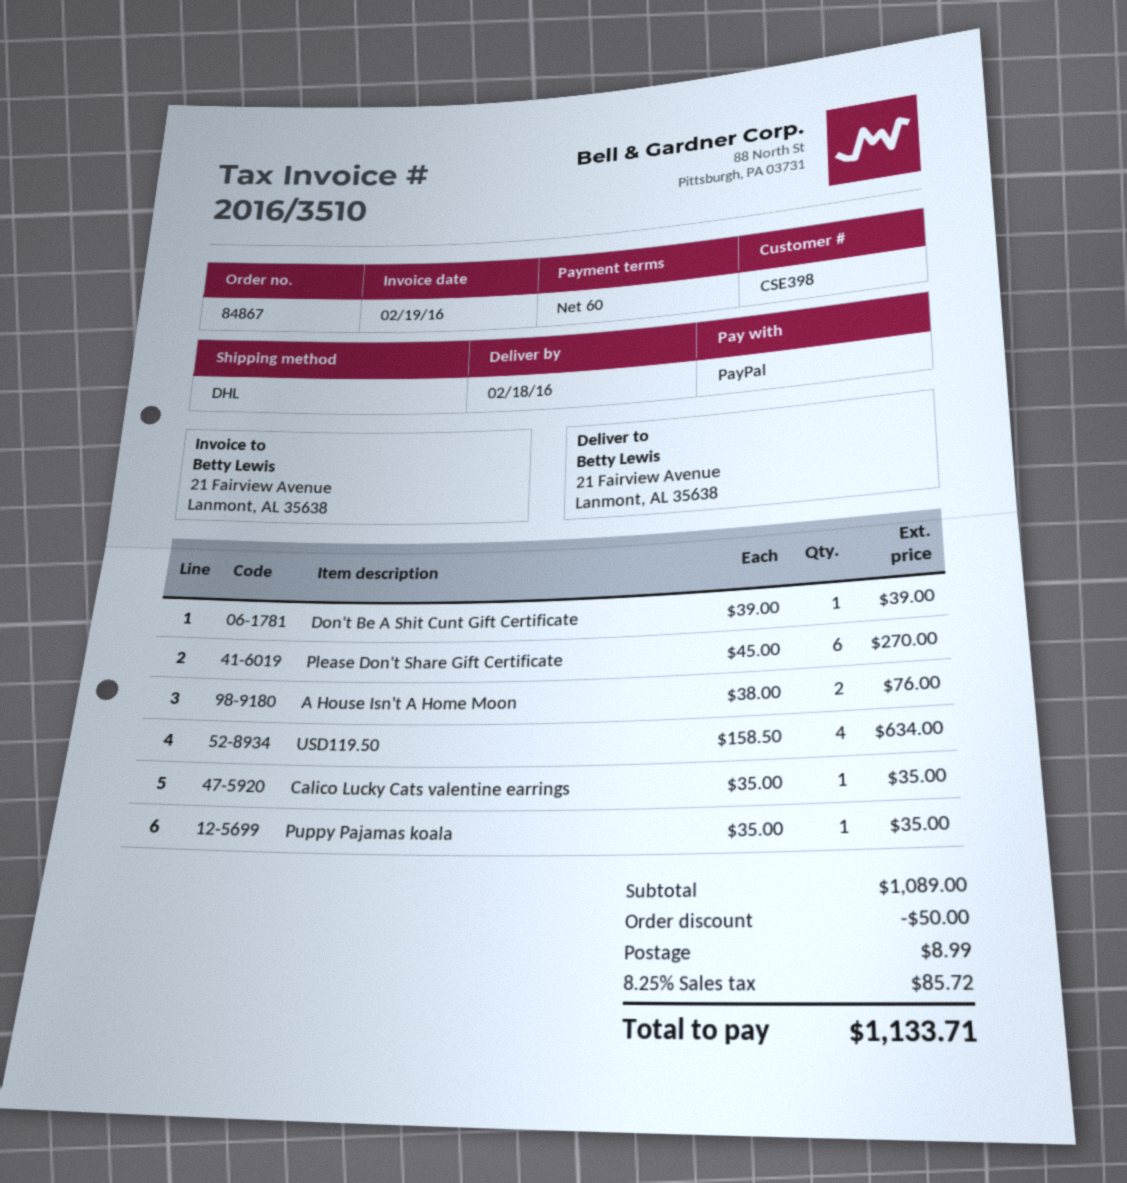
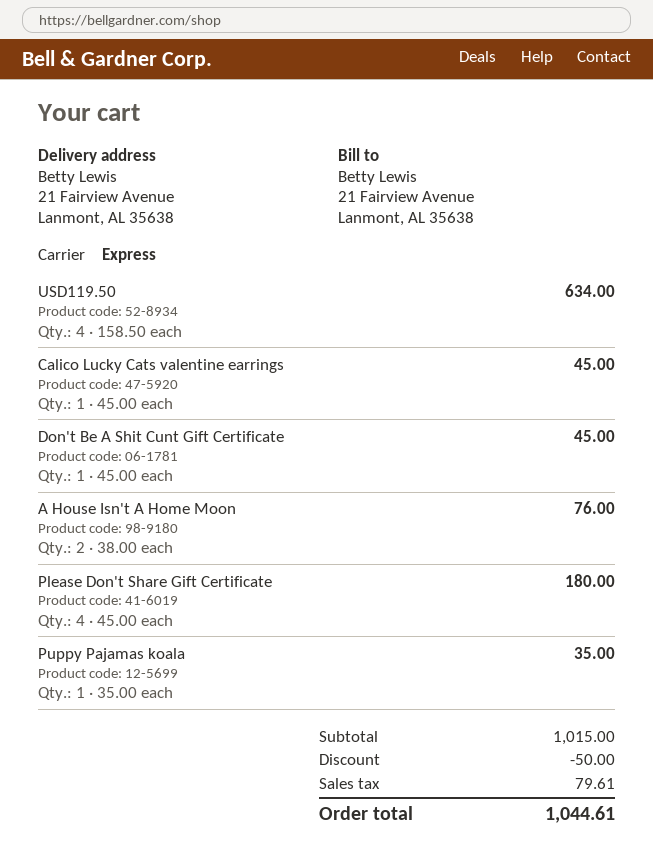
shipping method: DHL -> express
Don't Be A Shit Cunt Gift Certificate: 1 x 39.00 = 39.00 -> 1 x 45.00 = 45.00
Please Don't Share Gift Certificate: 6 x 45.00 = 270.00 -> 4 x 45.00 = 180.00
Calico Lucky Cats valentine earrings: 1 x 35.00 = 35.00 -> 1 x 45.00 = 45.00
subtotal: 1089.00 -> 1015.00
shipping: 8.99 -> none
tax: 85.72 -> 79.61
total: 1133.71 -> 1044.61

